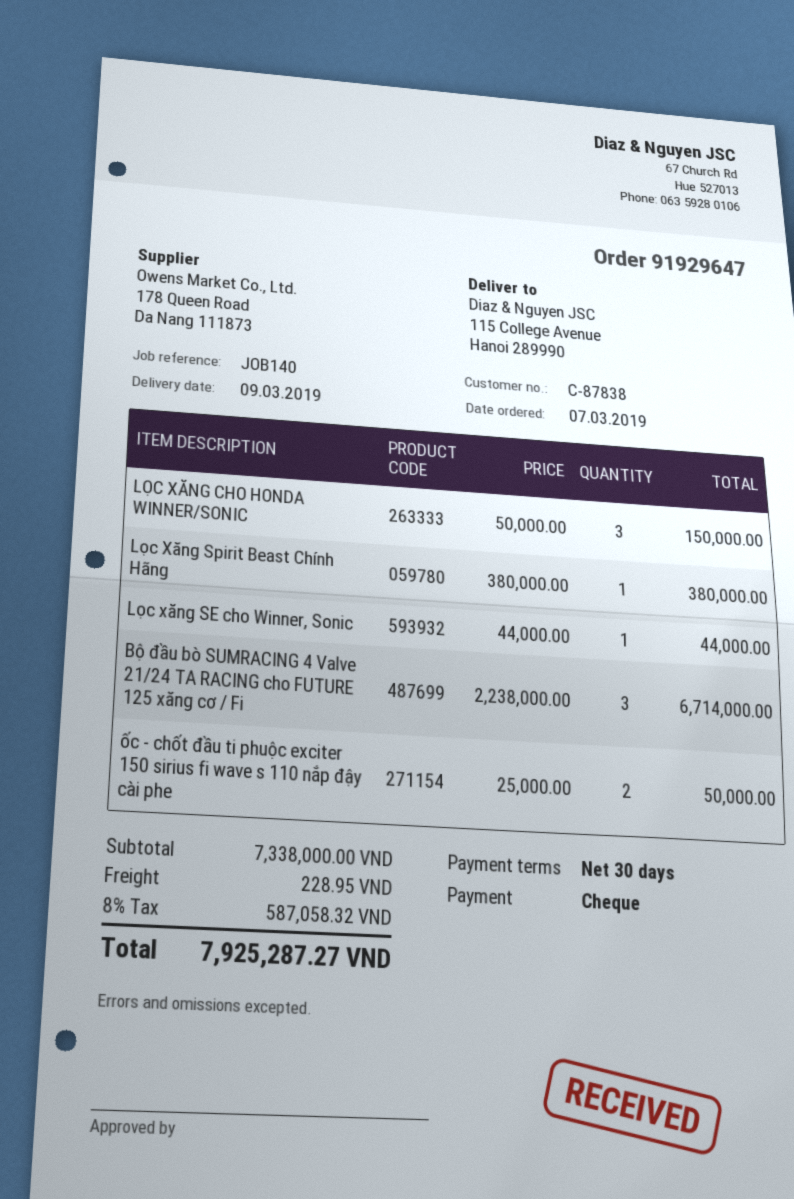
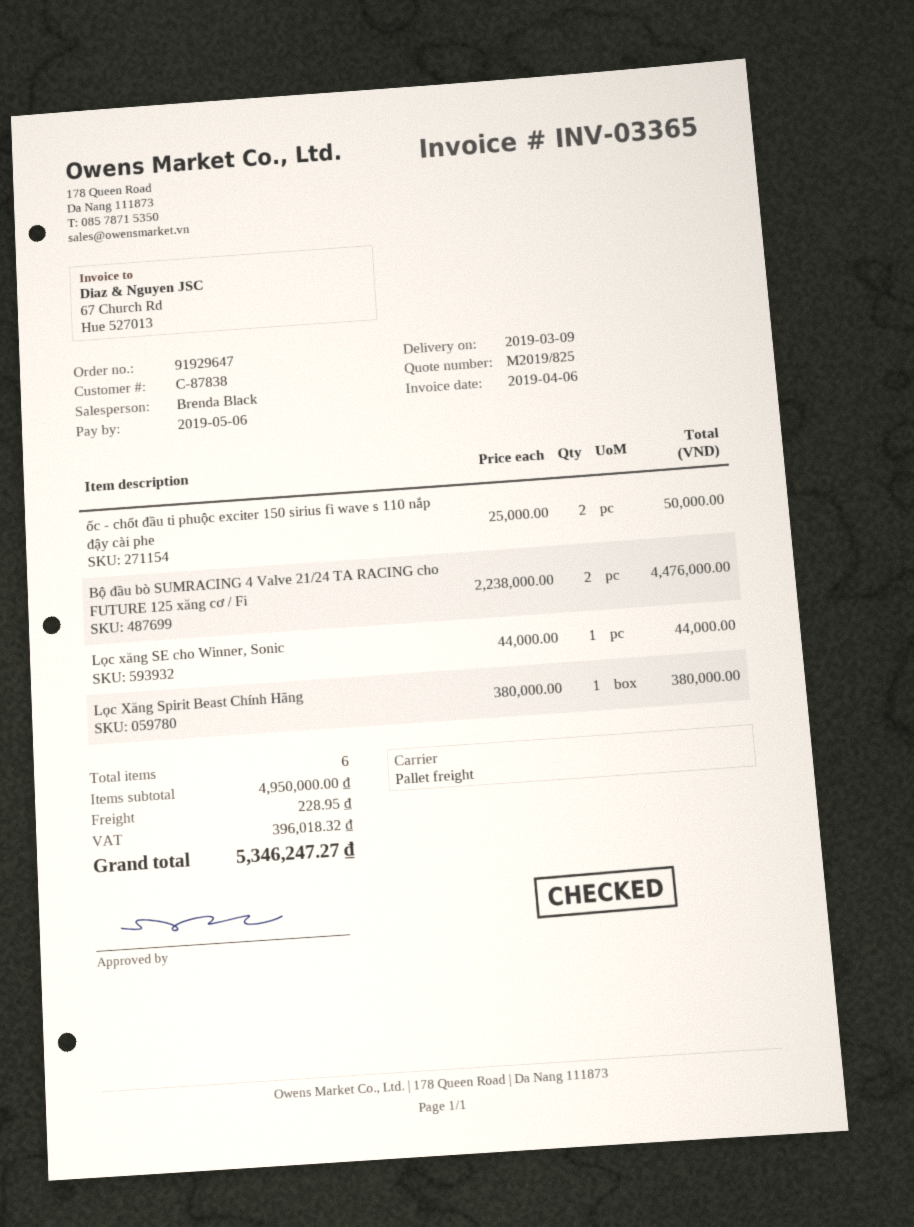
LỌC XĂNG CHO HONDA WINNER/SONIC: 3 x 50000.00 = 150000.00 -> none
Bộ đầu bò SUMRACING 4 Valve 21/24 TA RACING cho FUTURE 125 xăng cơ / Fi: 3 x 2238000.00 = 6714000.00 -> 2 x 2238000.00 = 4476000.00
subtotal: 7338000.00 -> 4950000.00
tax: 587058.32 -> 396018.32
total: 7925287.27 -> 5346247.27

